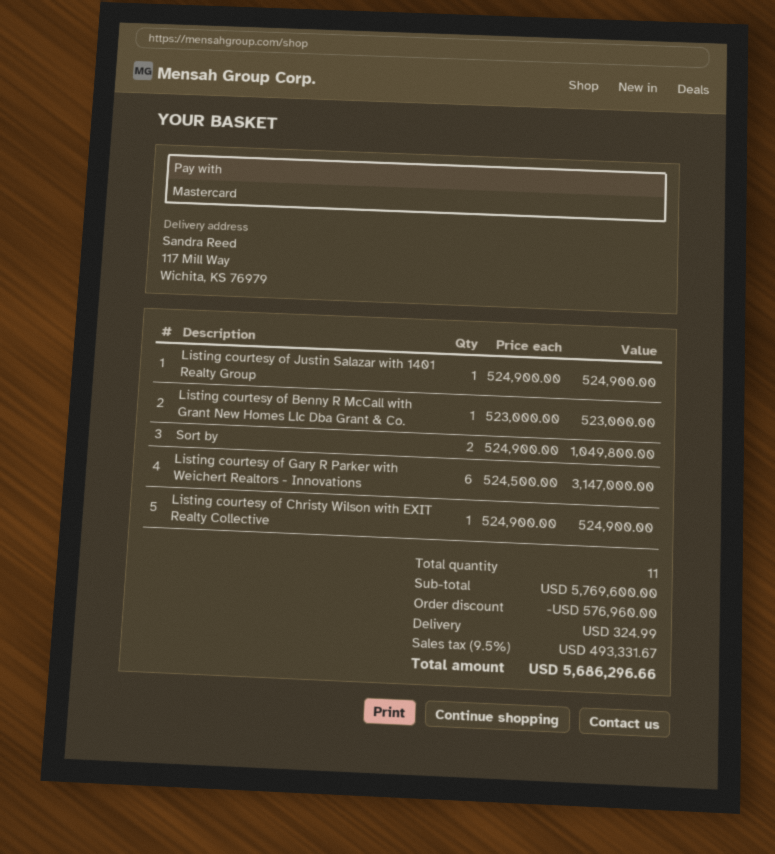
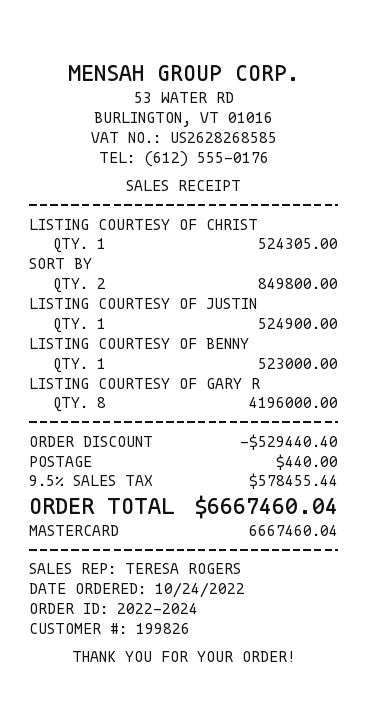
Sort by: 2 for 1049800.00 -> 2 for 849800.00
Listing courtesy of Gary R Parker with Weichert Realtors - Innovations: 6 for 3147000.00 -> 8 for 4196000.00
Listing courtesy of Christy Wilson with EXIT Realty Collective: 1 for 524900.00 -> 1 for 524305.00
discount: 576960.00 -> 529440.40
shipping: 324.99 -> 440.00
tax: 9.5% = 493331.67 -> 9.5% = 578455.44
total: 5686296.66 -> 6667460.04

